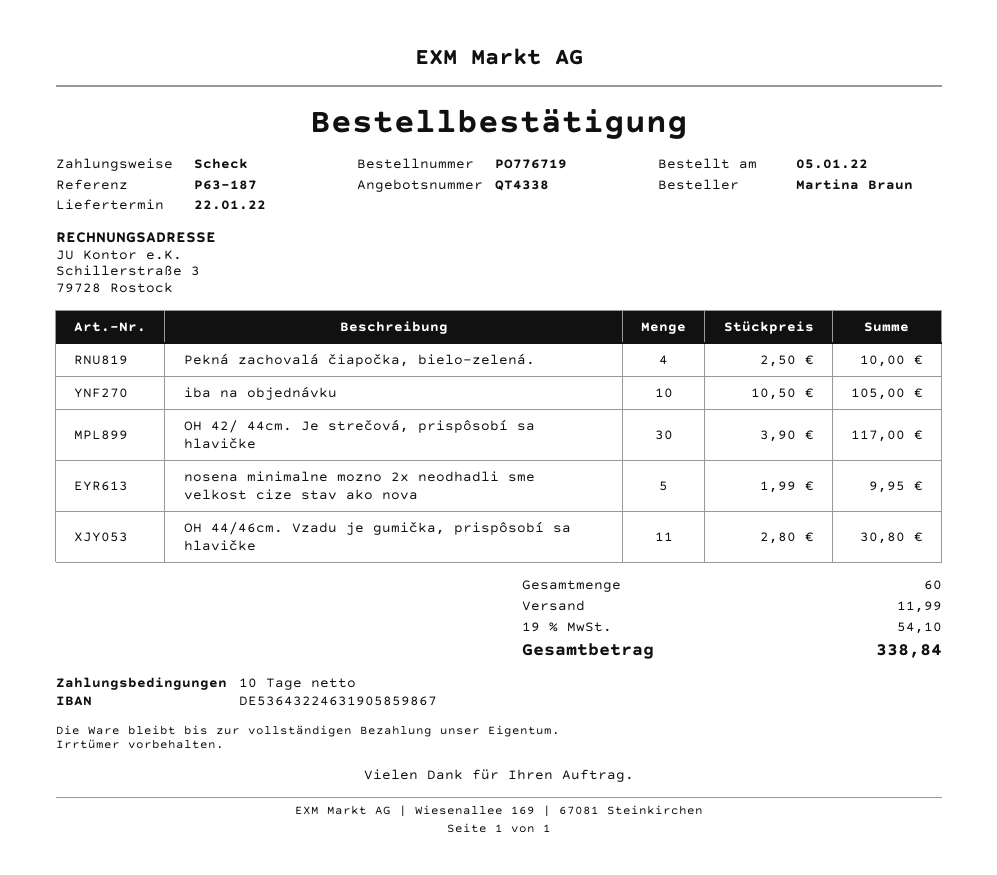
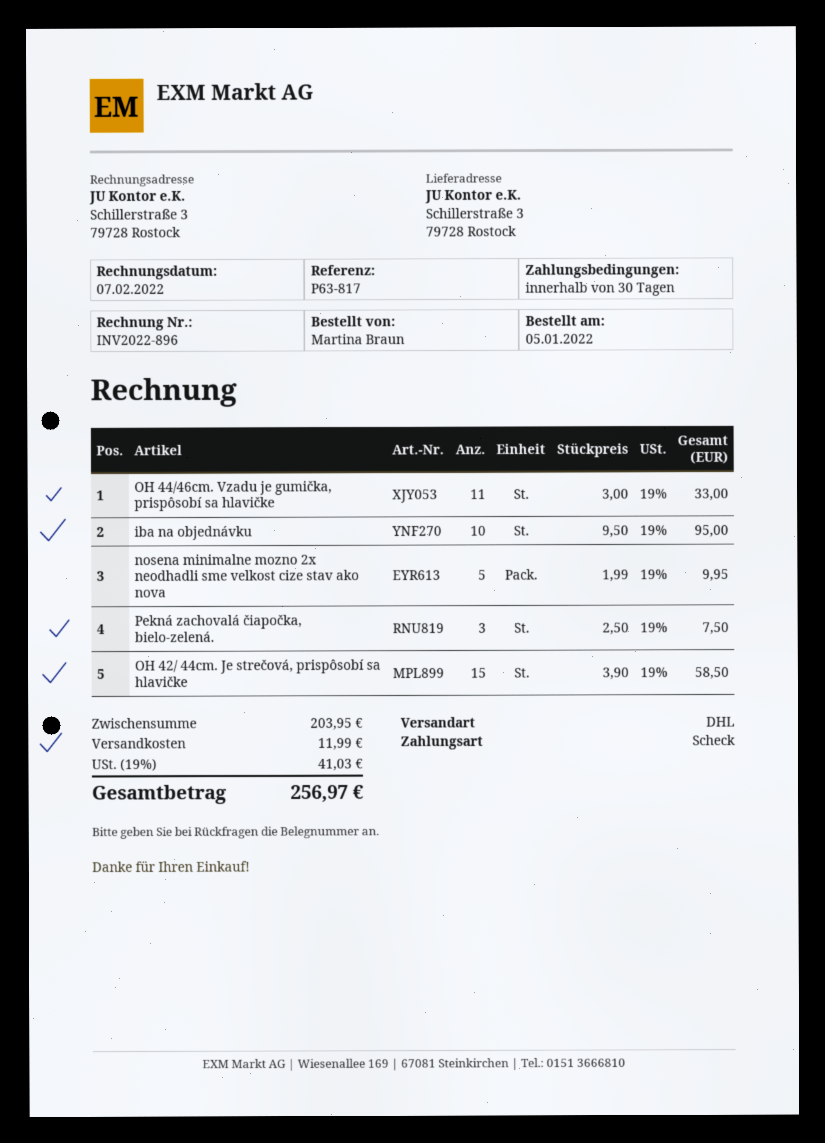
payment terms: 10 days -> 30 days
reference: P63-187 -> P63-817
Pekná zachovalá čiapočka, bielo-zelená.: 4 x 2.50 = 10.00 -> 3 x 2.50 = 7.50
iba na objednávku: 10 x 10.50 = 105.00 -> 10 x 9.50 = 95.00
OH 42/ 44cm. Je strečová, prispôsobí sa hlavičke: 30 x 3.90 = 117.00 -> 15 x 3.90 = 58.50
OH 44/46cm. Vzadu je gumička, prispôsobí sa hlavičke: 11 x 2.80 = 30.80 -> 11 x 3.00 = 33.00
tax: 19% = 54.10 -> 19% = 41.03
total: 338.84 -> 256.97

